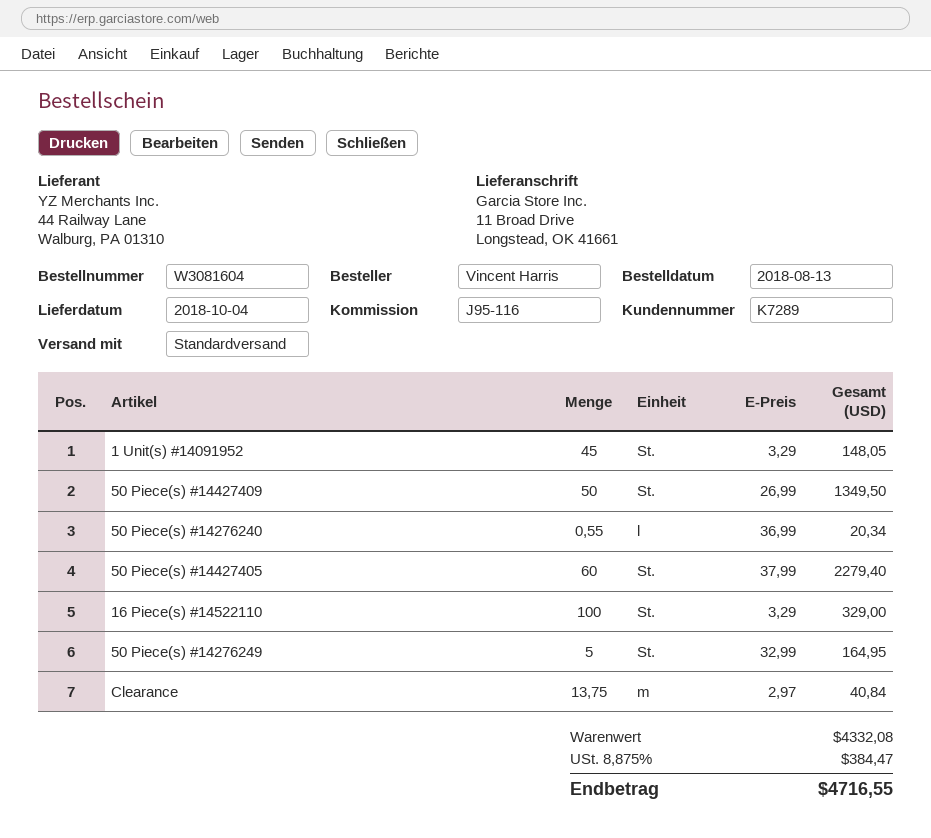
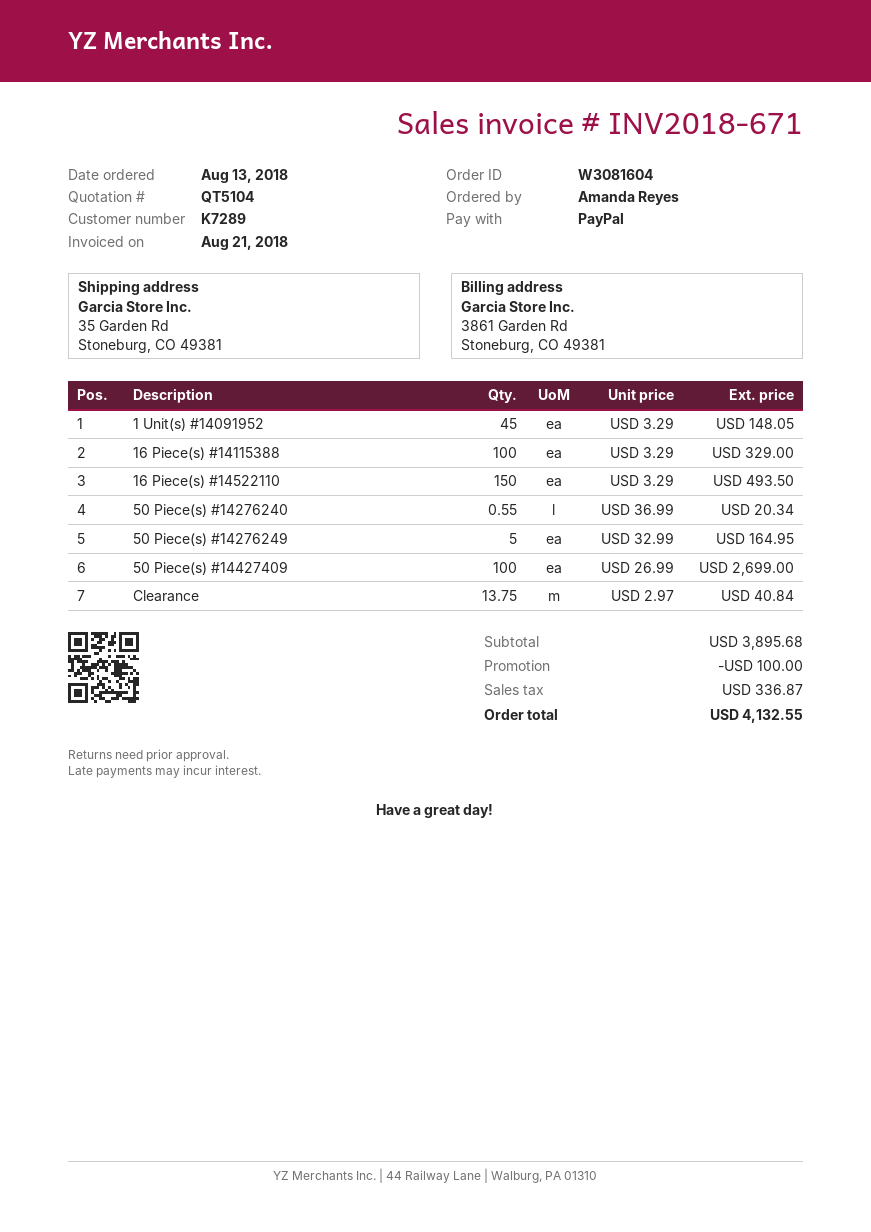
ordered by: Vincent Harris -> Amanda Reyes
ship to: 11 Broad Drive, Longstead, OK 41661 -> 35 Garden Rd, Stoneburg, CO 49381
50 Piece(s) #14427409: 50 x 26.99 = 1349.50 -> 100 x 26.99 = 2699.00
50 Piece(s) #14427405: 60 x 37.99 = 2279.40 -> none
16 Piece(s) #14522110: 100 x 3.29 = 329.00 -> 150 x 3.29 = 493.50
16 Piece(s) #14115388: none -> 100 x 3.29 = 329.00
subtotal: 4332.08 -> 3895.68
discount: none -> 100.00
tax: 384.47 -> 336.87
total: 4716.55 -> 4132.55

